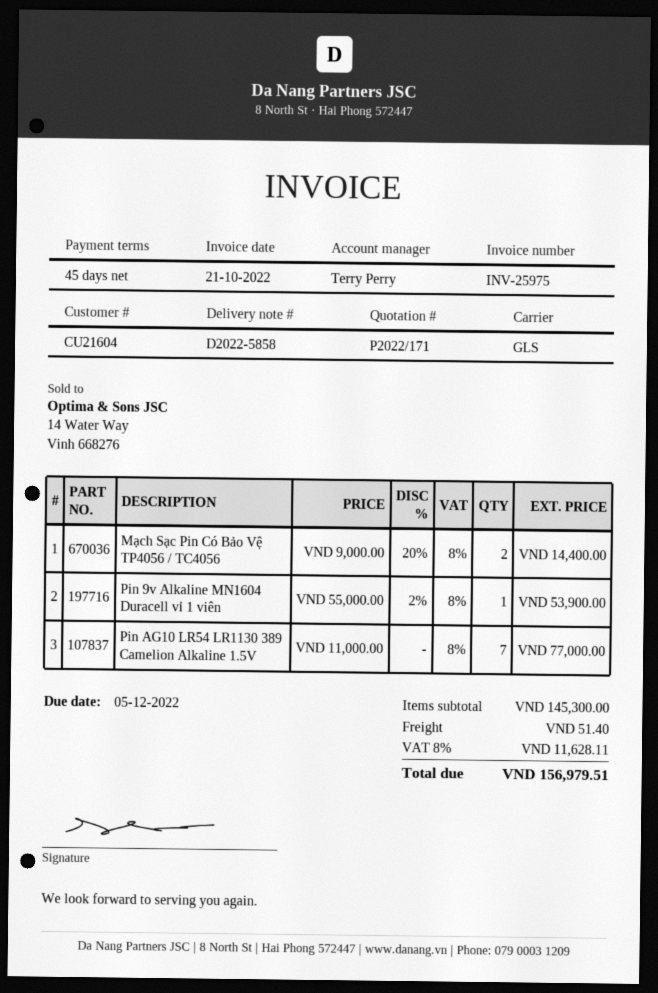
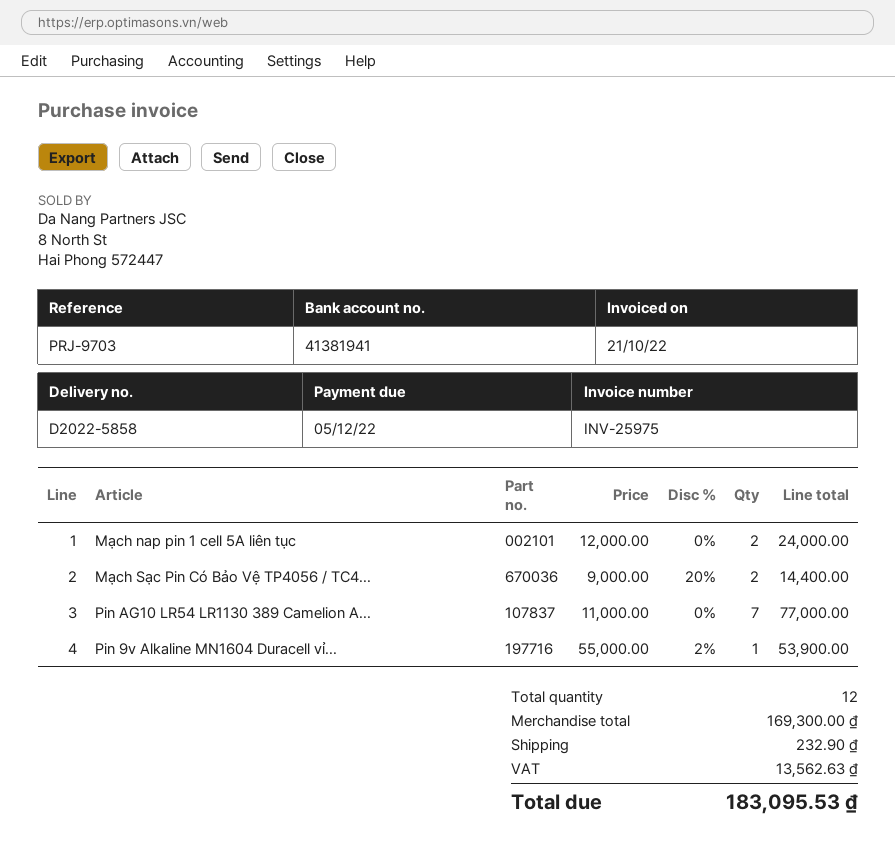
Mạch nap pin 1 cell 5A liên tục: none -> 2 x 12000.00 = 24000.00
subtotal: 145300.00 -> 169300.00
shipping: 51.40 -> 232.90
tax: 11628.11 -> 13562.63
total: 156979.51 -> 183095.53

